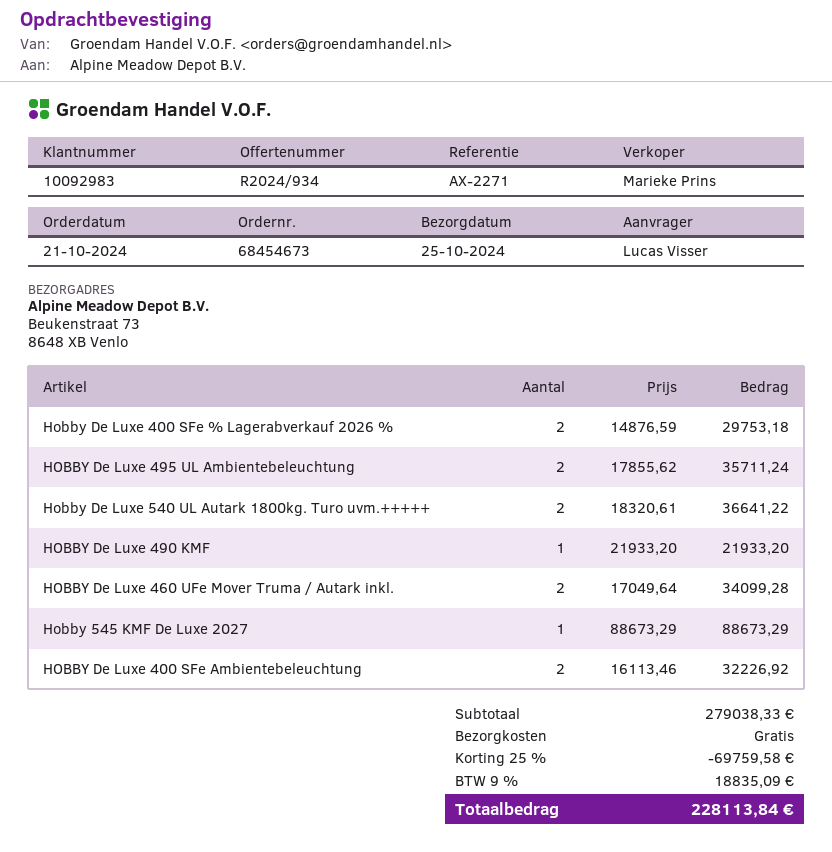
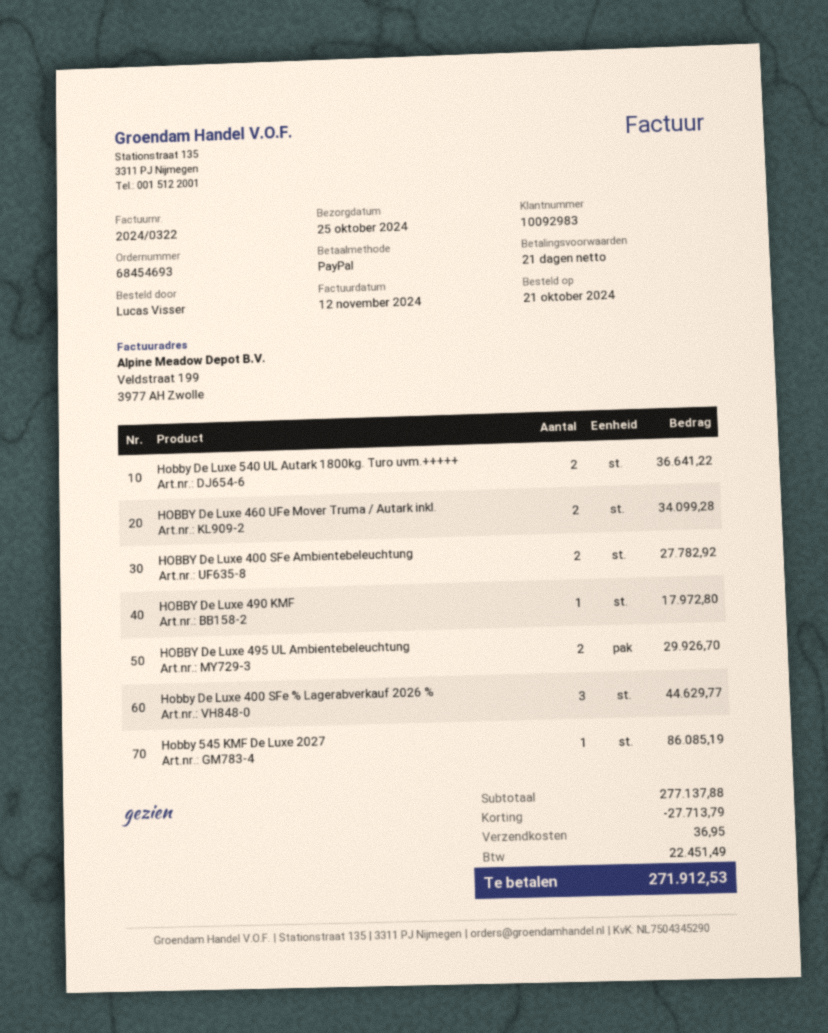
order number: 68454673 -> 68454693
Hobby De Luxe 400 SFe % Lagerabverkauf 2026 %: 2 for 29753.18 -> 3 for 44629.77
HOBBY De Luxe 495 UL Ambientebeleuchtung: 2 for 35711.24 -> 2 for 29926.70
HOBBY De Luxe 490 KMF: 1 for 21933.20 -> 1 for 17972.80
Hobby 545 KMF De Luxe 2027: 1 for 88673.29 -> 1 for 86085.19
HOBBY De Luxe 400 SFe Ambientebeleuchtung: 2 for 32226.92 -> 2 for 27782.92
subtotal: 279038.33 -> 277137.88
discount: 69759.58 -> 27713.79
shipping: 0.00 -> 36.95
tax: 18835.09 -> 22451.49
total: 228113.84 -> 271912.53

